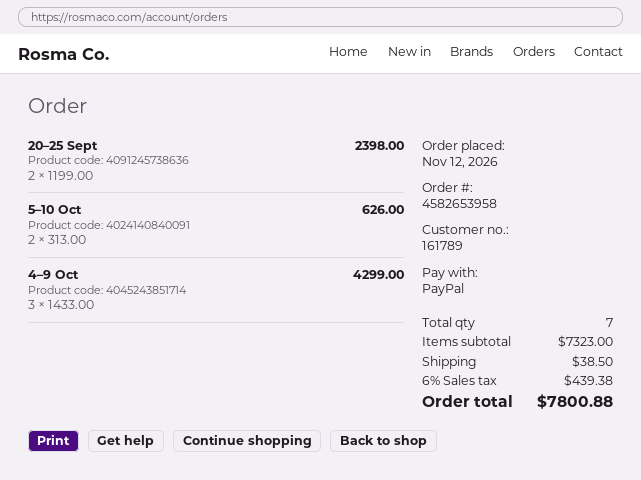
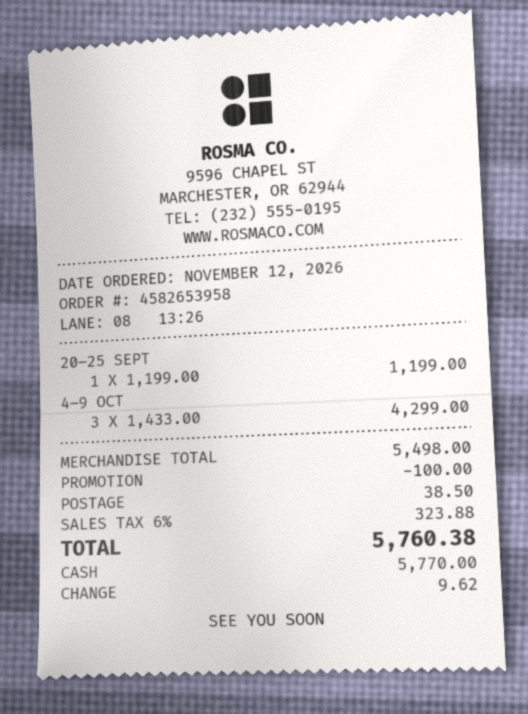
payment method: PayPal -> cash
20–25 Sept: 2 x 1199.00 = 2398.00 -> 1 x 1199.00 = 1199.00
5–10 Oct: 2 x 313.00 = 626.00 -> none
subtotal: 7323.00 -> 5498.00
discount: none -> 100.00
tax: 6% = 439.38 -> 6% = 323.88
total: 7800.88 -> 5760.38

